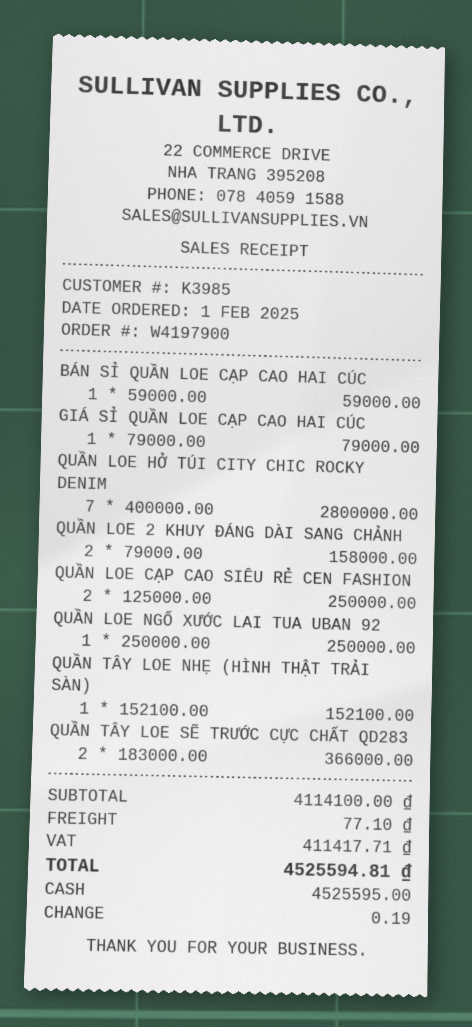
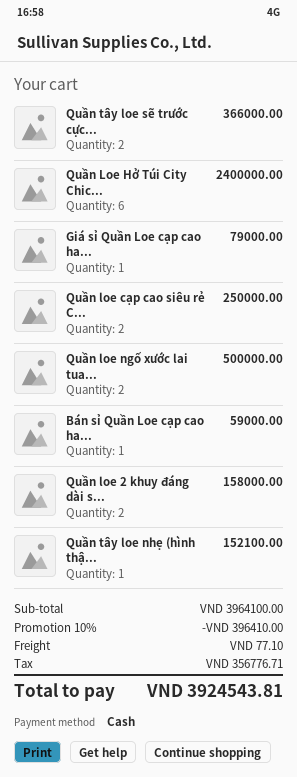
QUẦN LOE HỞ TÚI CITY CHIC ROCKY DENIM: 7 for 2800000.00 -> 6 for 2400000.00
QUẦN LOE NGỐ XƯỚC LAI TUA UBAN 92: 1 for 250000.00 -> 2 for 500000.00
subtotal: 4114100.00 -> 3964100.00
discount: none -> 10% = 396410.00
tax: 411417.71 -> 356776.71
total: 4525594.81 -> 3924543.81

